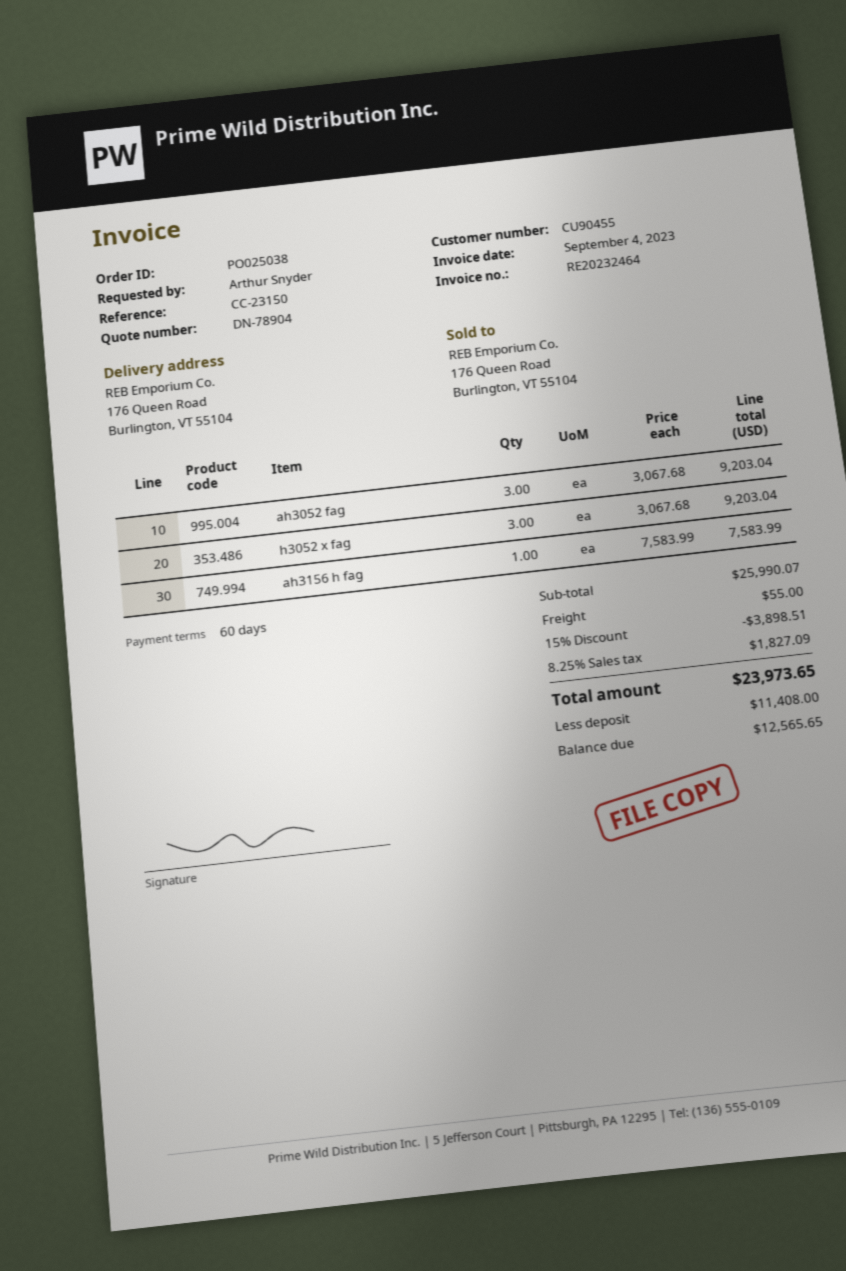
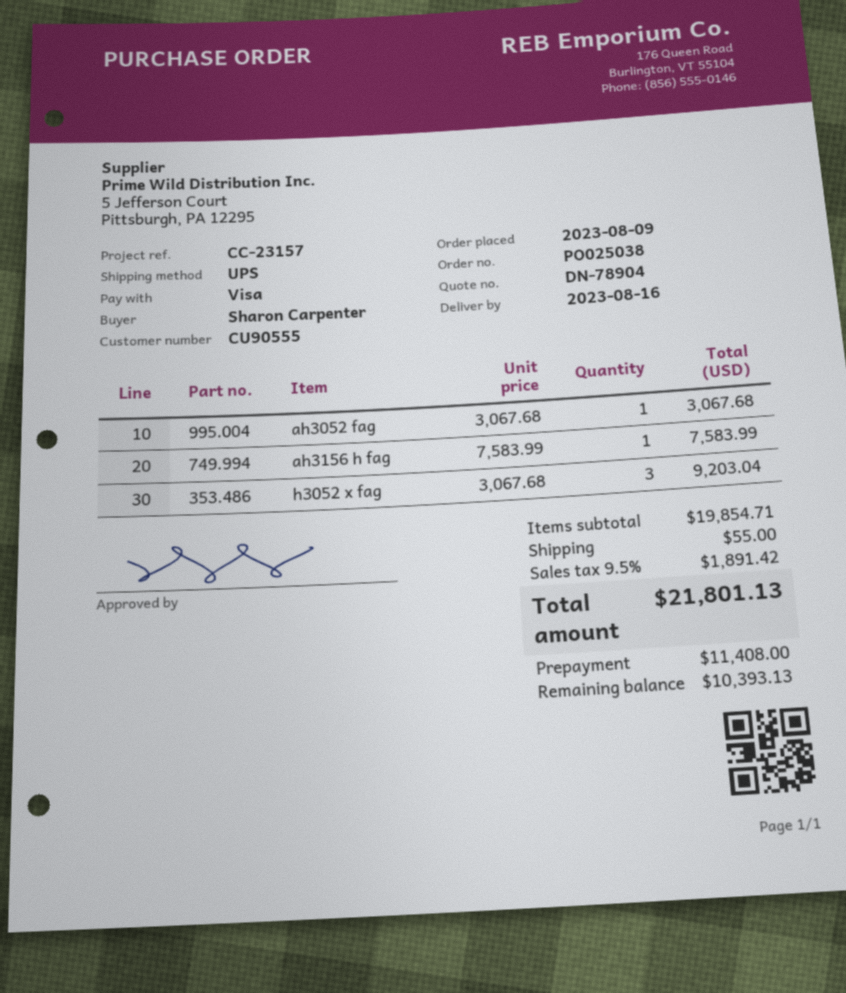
customer number: CU90455 -> CU90555
reference: CC-23150 -> CC-23157
ordered by: Arthur Snyder -> Sharon Carpenter
ah3052 fag: 3 x 3067.68 = 9203.04 -> 1 x 3067.68 = 3067.68
subtotal: 25990.07 -> 19854.71
discount: 15% = 3898.51 -> none
tax: 8.25% = 1827.09 -> 9.5% = 1891.42
total: 23973.65 -> 21801.13
balance: 12565.65 -> 10393.13

